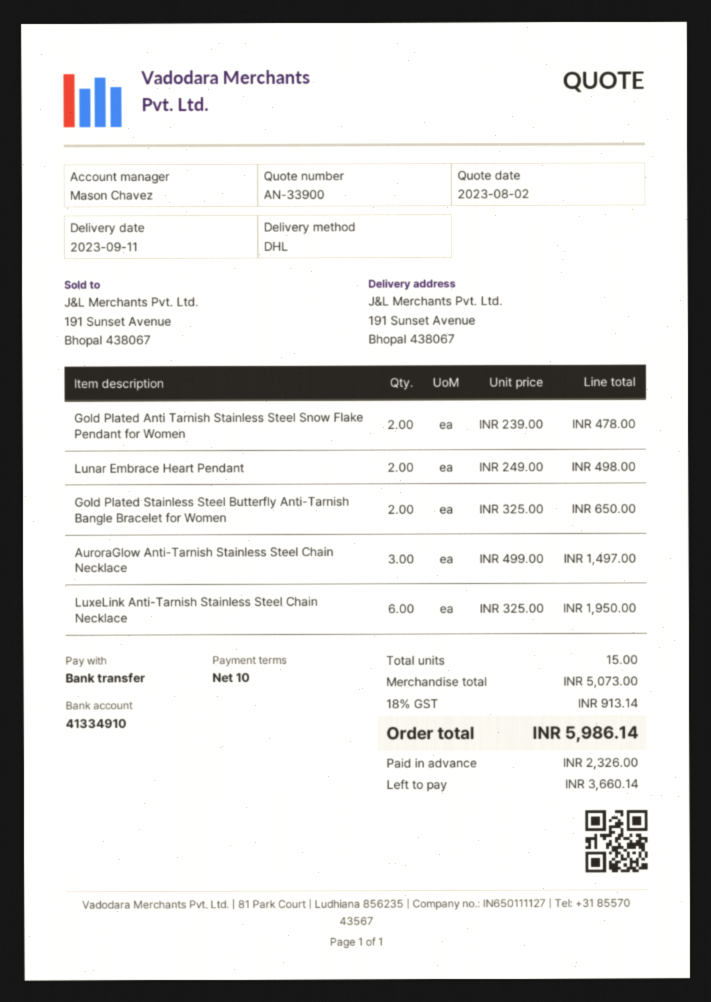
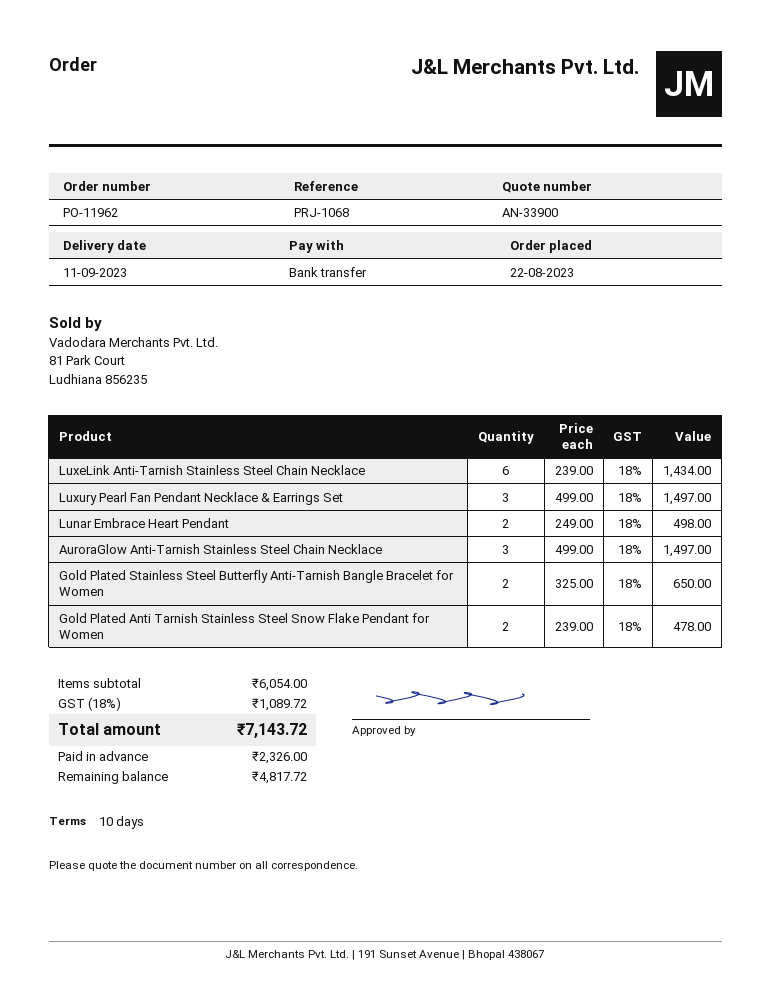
LuxeLink Anti-Tarnish Stainless Steel Chain Necklace: 6 x 325.00 = 1950.00 -> 6 x 239.00 = 1434.00
Luxury Pearl Fan Pendant Necklace & Earrings Set: none -> 3 x 499.00 = 1497.00
subtotal: 5073.00 -> 6054.00
tax: 18% = 913.14 -> 18% = 1089.72
total: 5986.14 -> 7143.72
balance: 3660.14 -> 4817.72

